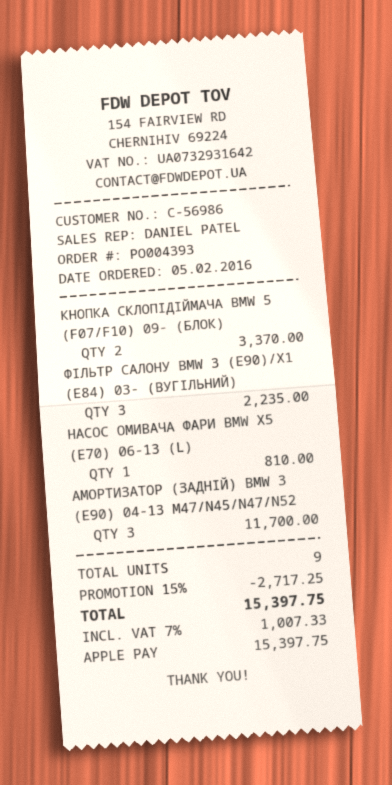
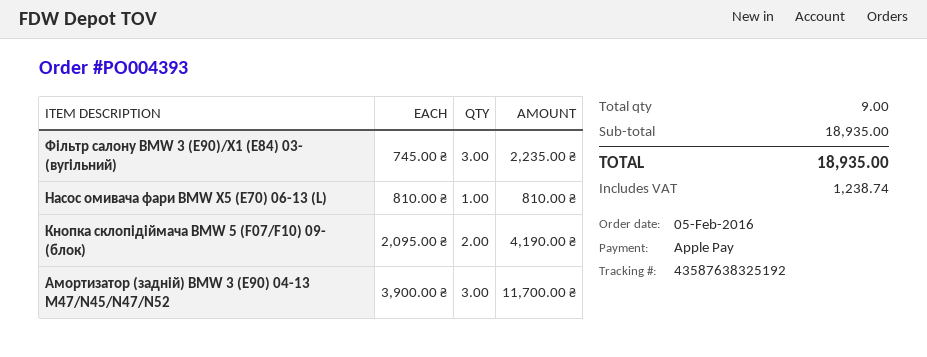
КНОПКА СКЛОПІДІЙМАЧА BMW 5 (F07/F10) 09- (БЛОК): 2 for 3370.00 -> 2 for 4190.00
discount: 15% = 2717.25 -> none
tax: 1007.33 -> 1238.74
total: 15397.75 -> 18935.00

